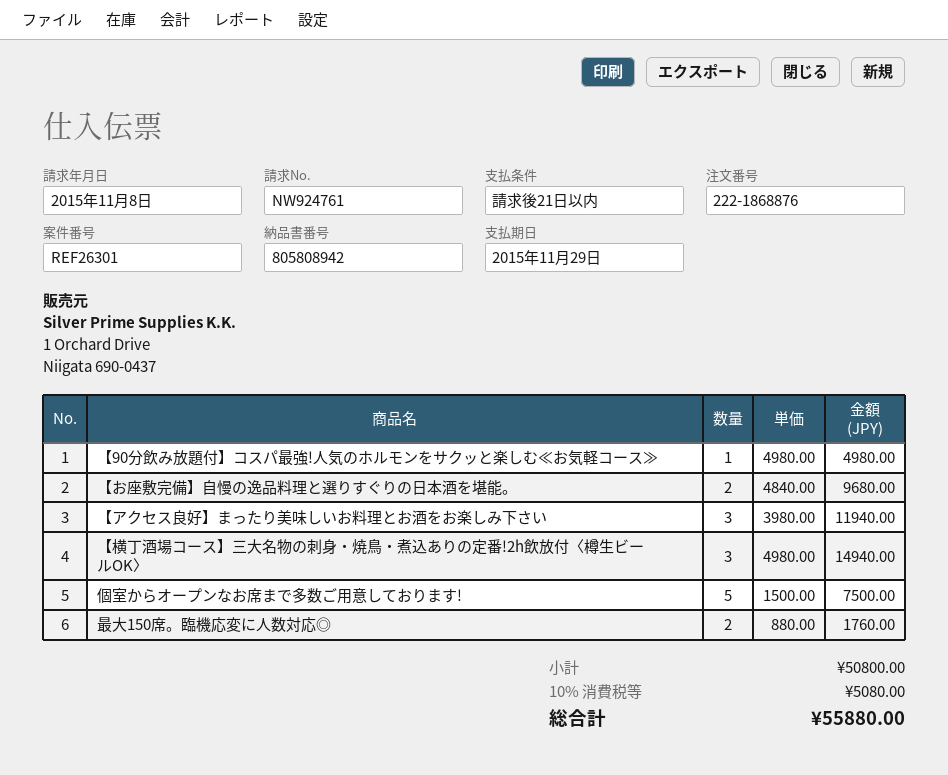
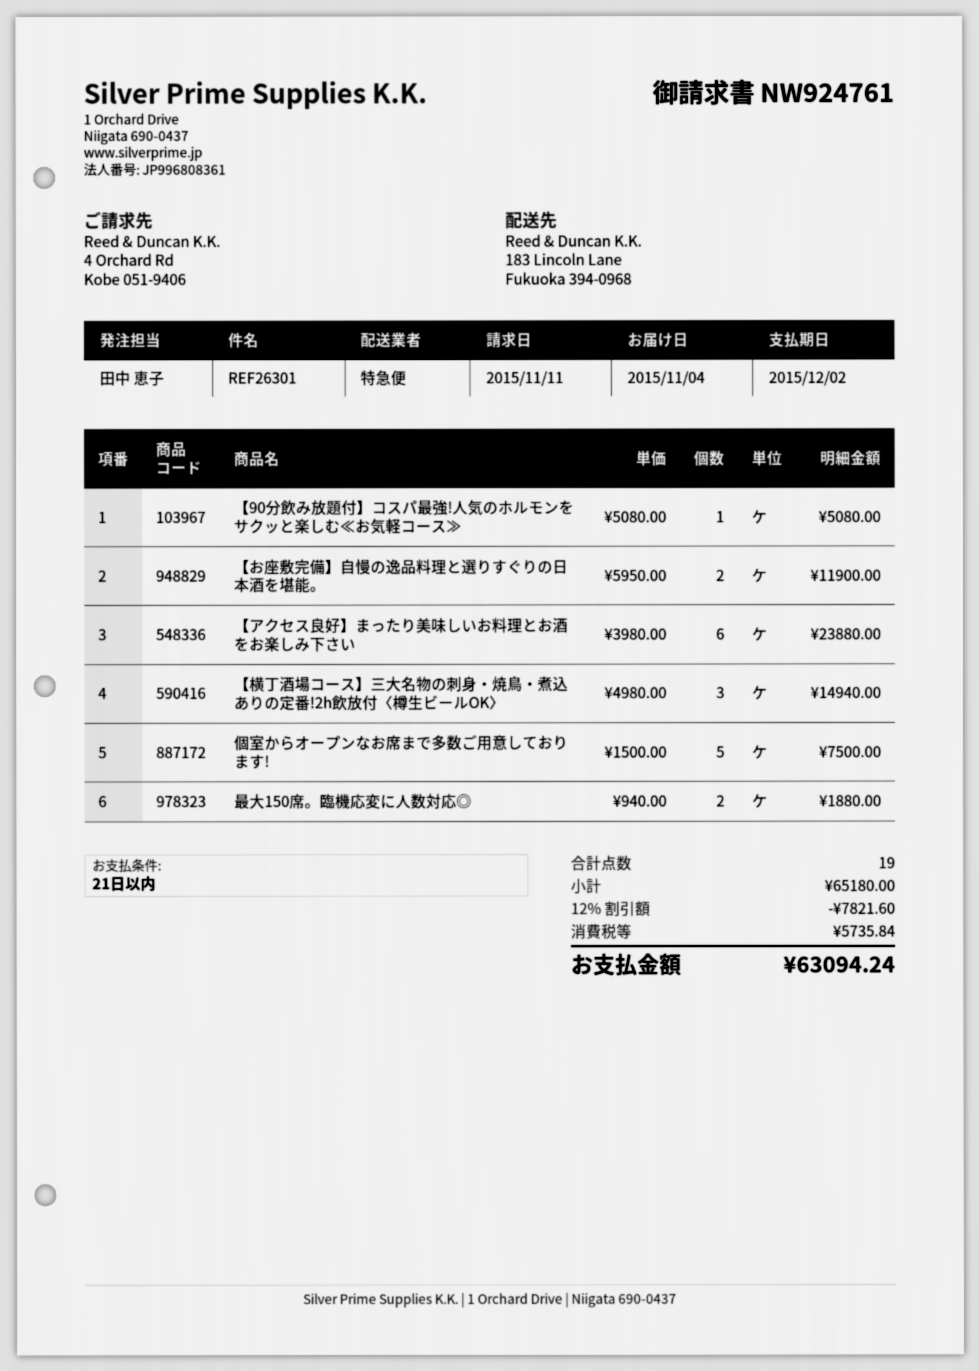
invoice date: 2015-11-08 -> 2015-11-11
due date: 2015-11-29 -> 2015-12-02
【90分飲み放題付】コスパ最強!人気のホルモンをサクッと楽しむ≪お気軽コース≫: 1 x 4980.00 = 4980.00 -> 1 x 5080.00 = 5080.00
【お座敷完備】自慢の逸品料理と選りすぐりの日本酒を堪能。: 2 x 4840.00 = 9680.00 -> 2 x 5950.00 = 11900.00
【アクセス良好】まったり美味しいお料理とお酒をお楽しみ下さい: 3 x 3980.00 = 11940.00 -> 6 x 3980.00 = 23880.00
最大150席。臨機応変に人数対応◎: 2 x 880.00 = 1760.00 -> 2 x 940.00 = 1880.00
subtotal: 50800.00 -> 65180.00
discount: none -> 12% = 7821.60
tax: 5080.00 -> 5735.84
total: 55880.00 -> 63094.24

